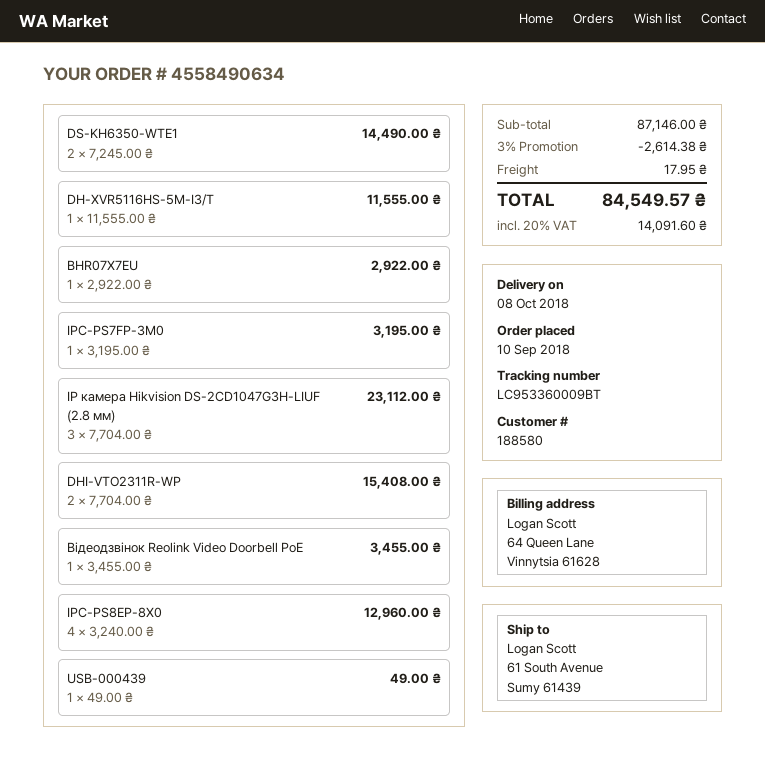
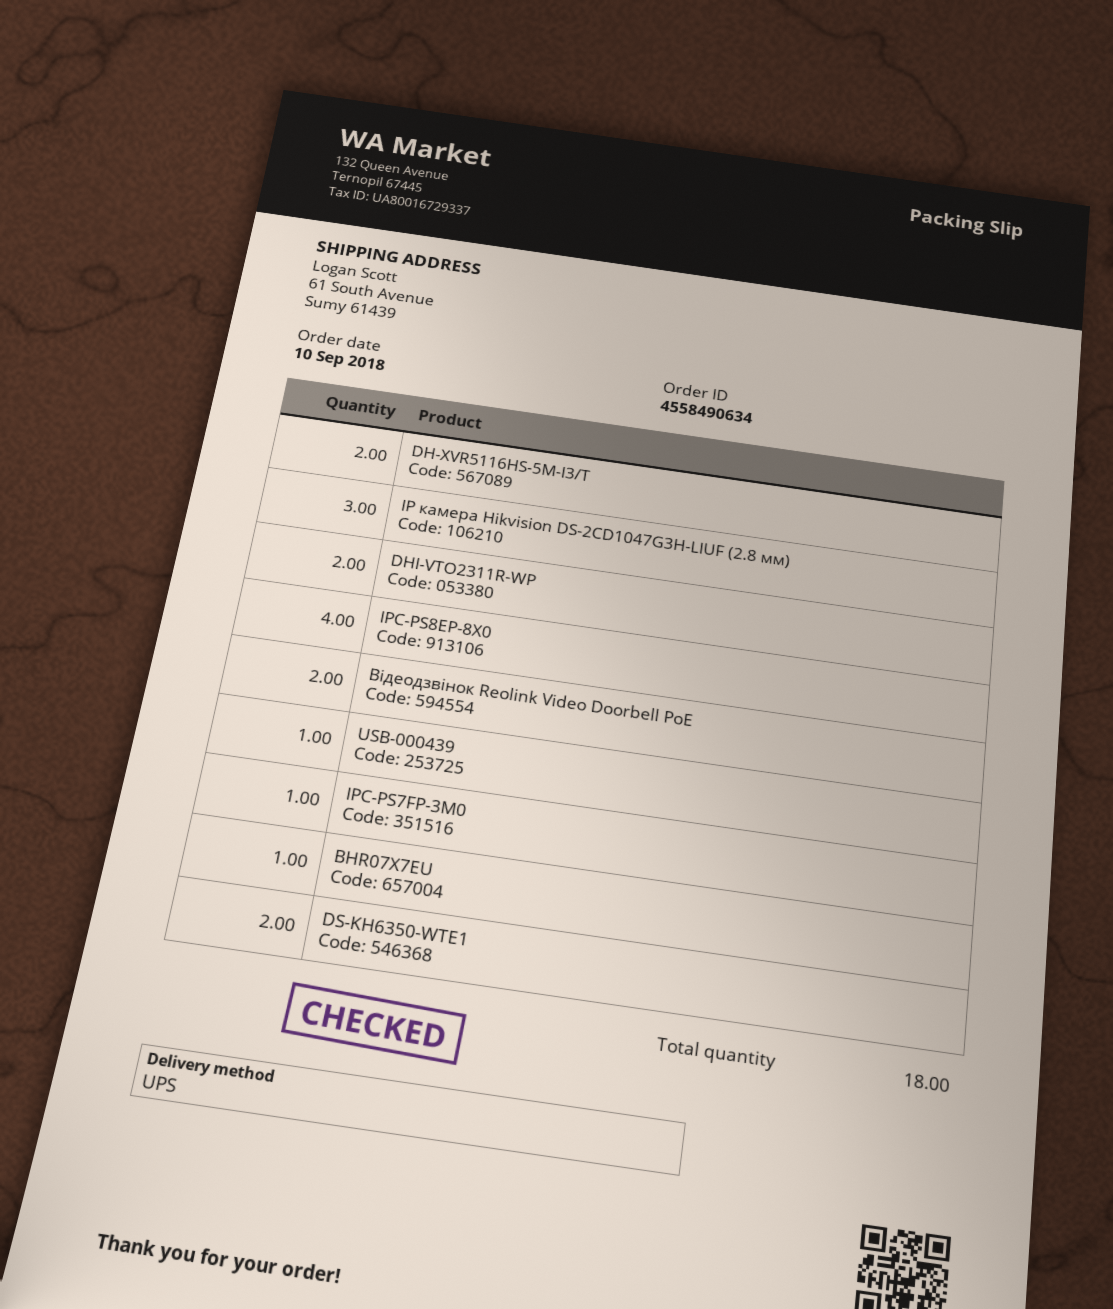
DH-XVR5116HS-5M-I3/T: 1 -> 2
Відеодзвінок Reolink Video Doorbell PoE: 1 -> 2

